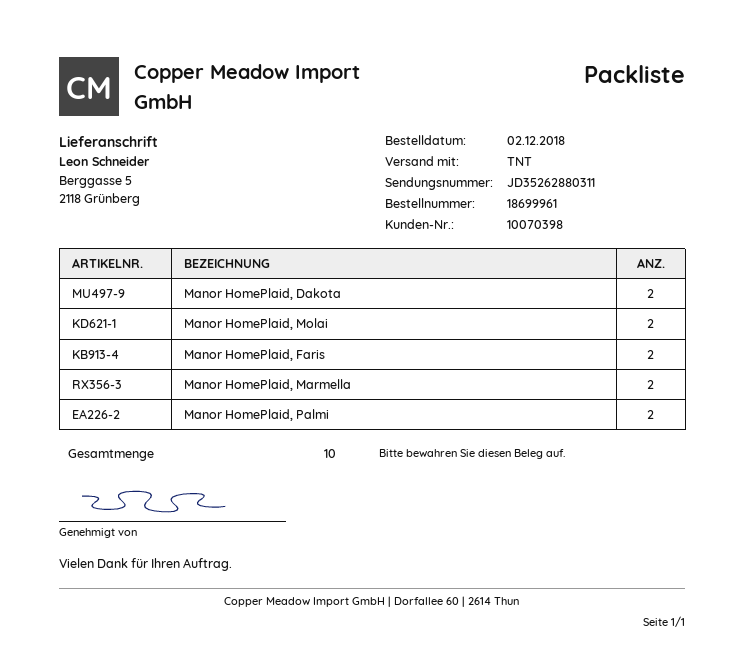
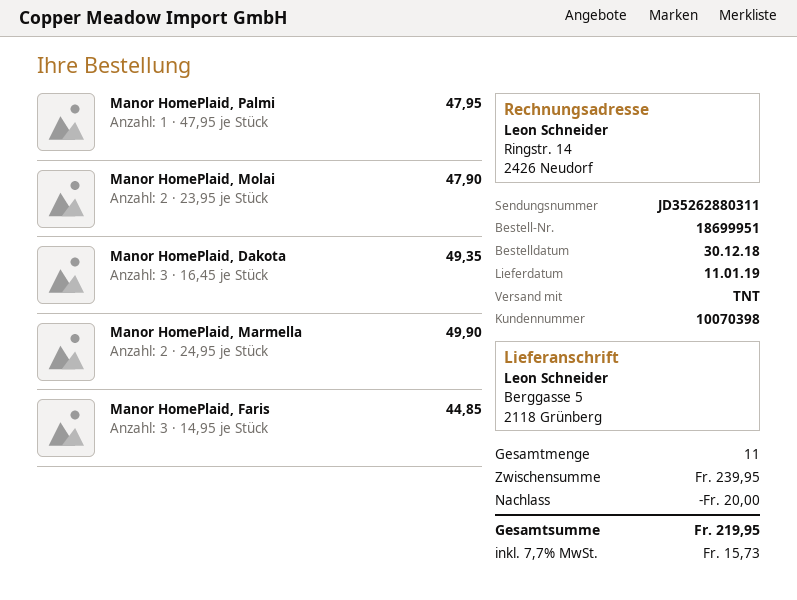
order number: 18699961 -> 18699951
order date: 2018-12-02 -> 2018-12-30
Manor HomePlaid, Dakota: 2 -> 3
Manor HomePlaid, Faris: 2 -> 3
Manor HomePlaid, Palmi: 2 -> 1
total quantity: 10 -> 11

